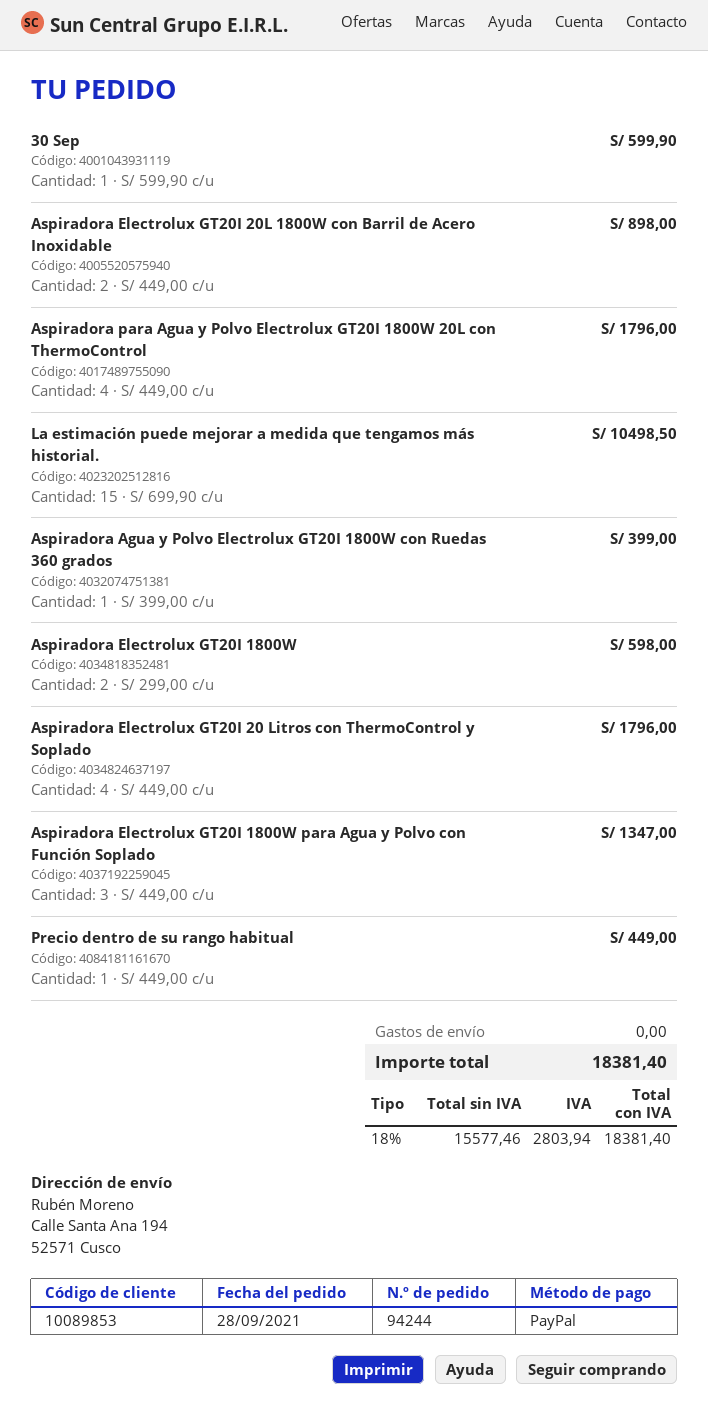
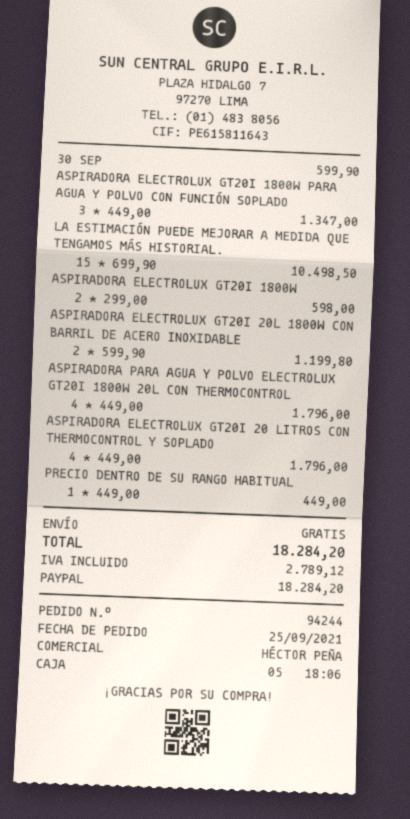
order date: 2021-09-28 -> 2021-09-25
Aspiradora Electrolux GT20I 20L 1800W con Barril de Acero Inoxidable: 2 x 449.00 = 898.00 -> 2 x 599.90 = 1199.80
Aspiradora Agua y Polvo Electrolux GT20I 1800W con Ruedas 360 grados: 1 x 399.00 = 399.00 -> none
tax: 2803.94 -> 2789.12
total: 18381.40 -> 18284.20

